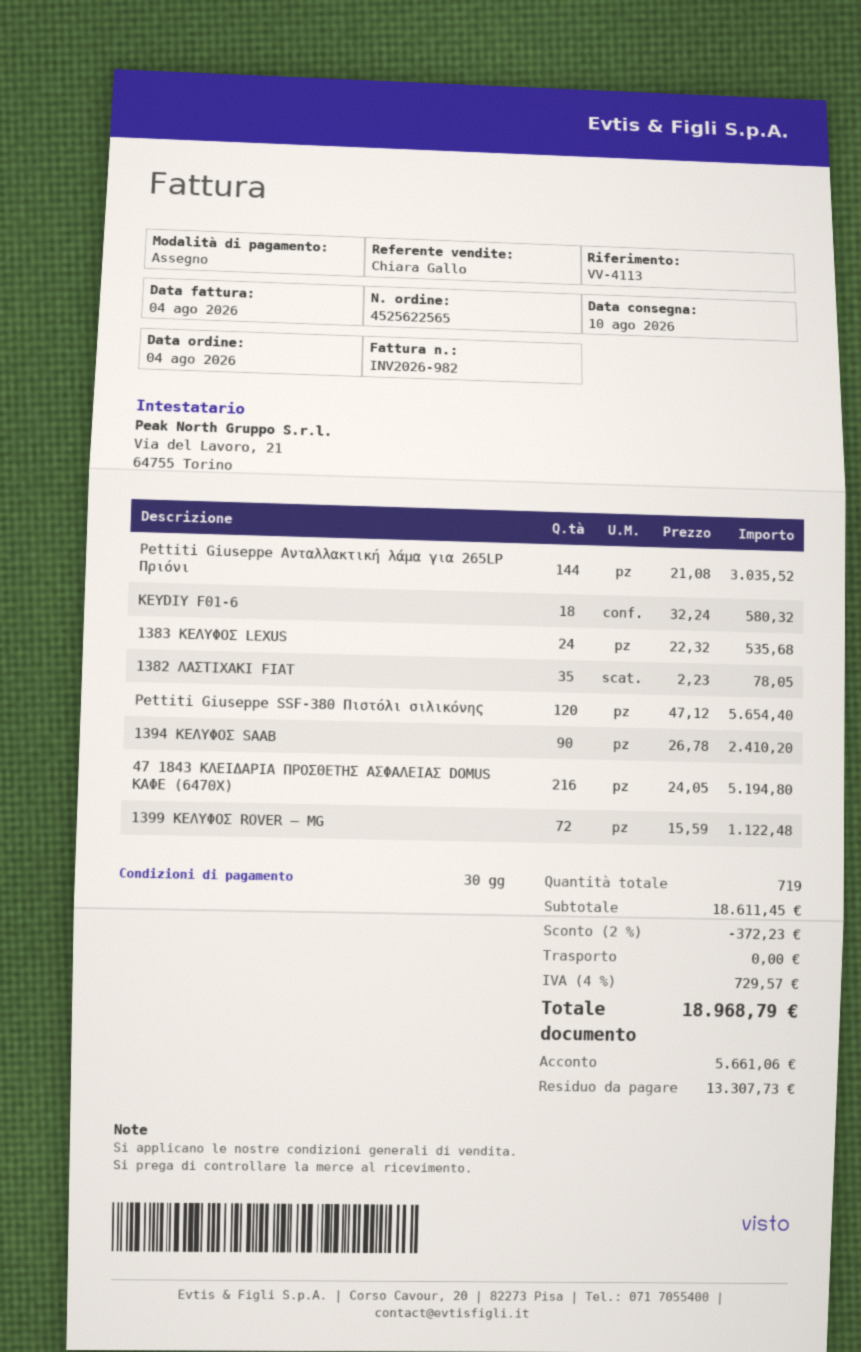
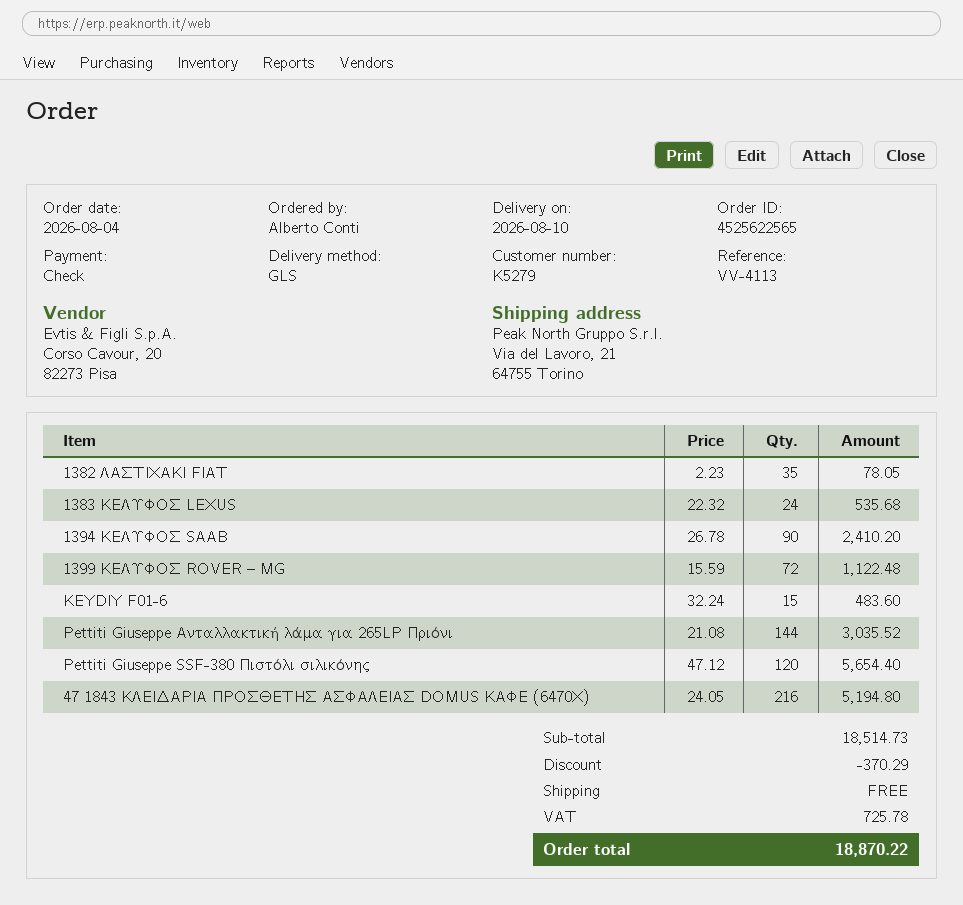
KEYDIY F01-6: 18 x 32.24 = 580.32 -> 15 x 32.24 = 483.60
subtotal: 18611.45 -> 18514.73
discount: 372.23 -> 370.29
tax: 729.57 -> 725.78
total: 18968.79 -> 18870.22

